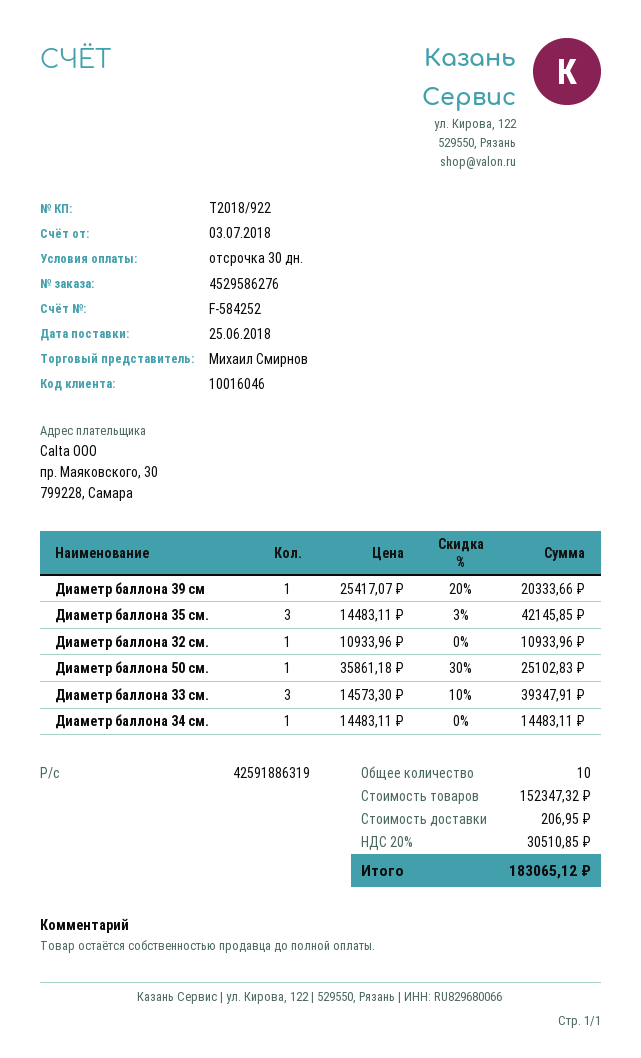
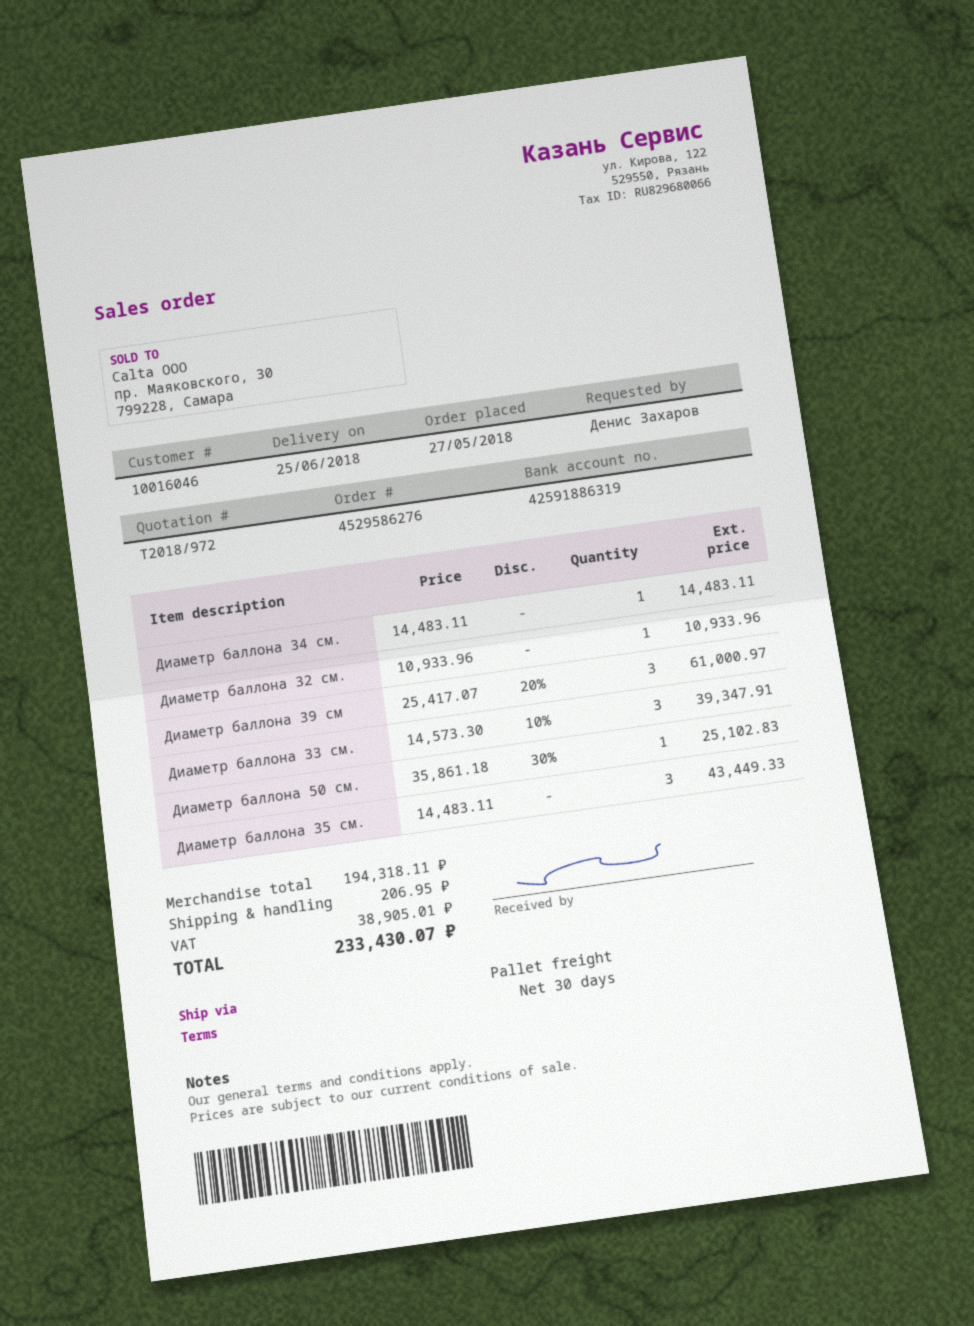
quote number: T2018/922 -> T2018/972
Диаметр баллона 39 см: 1 x 25417.07 - 20% = 20333.66 -> 3 x 25417.07 - 20% = 61000.97
Диаметр баллона 35 см.: 3 x 14483.11 - 3% = 42145.85 -> 3 x 14483.11 = 43449.33
subtotal: 152347.32 -> 194318.11
tax: 30510.85 -> 38905.01
total: 183065.12 -> 233430.07

